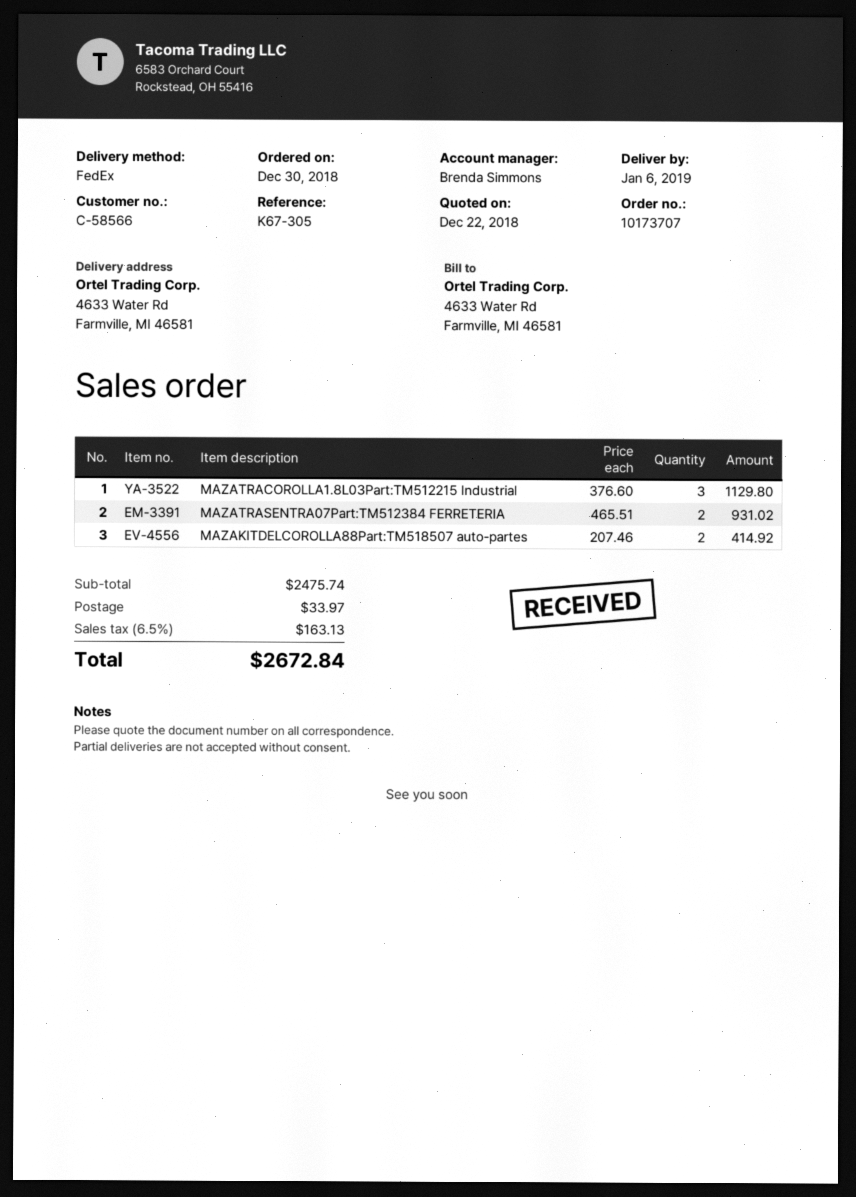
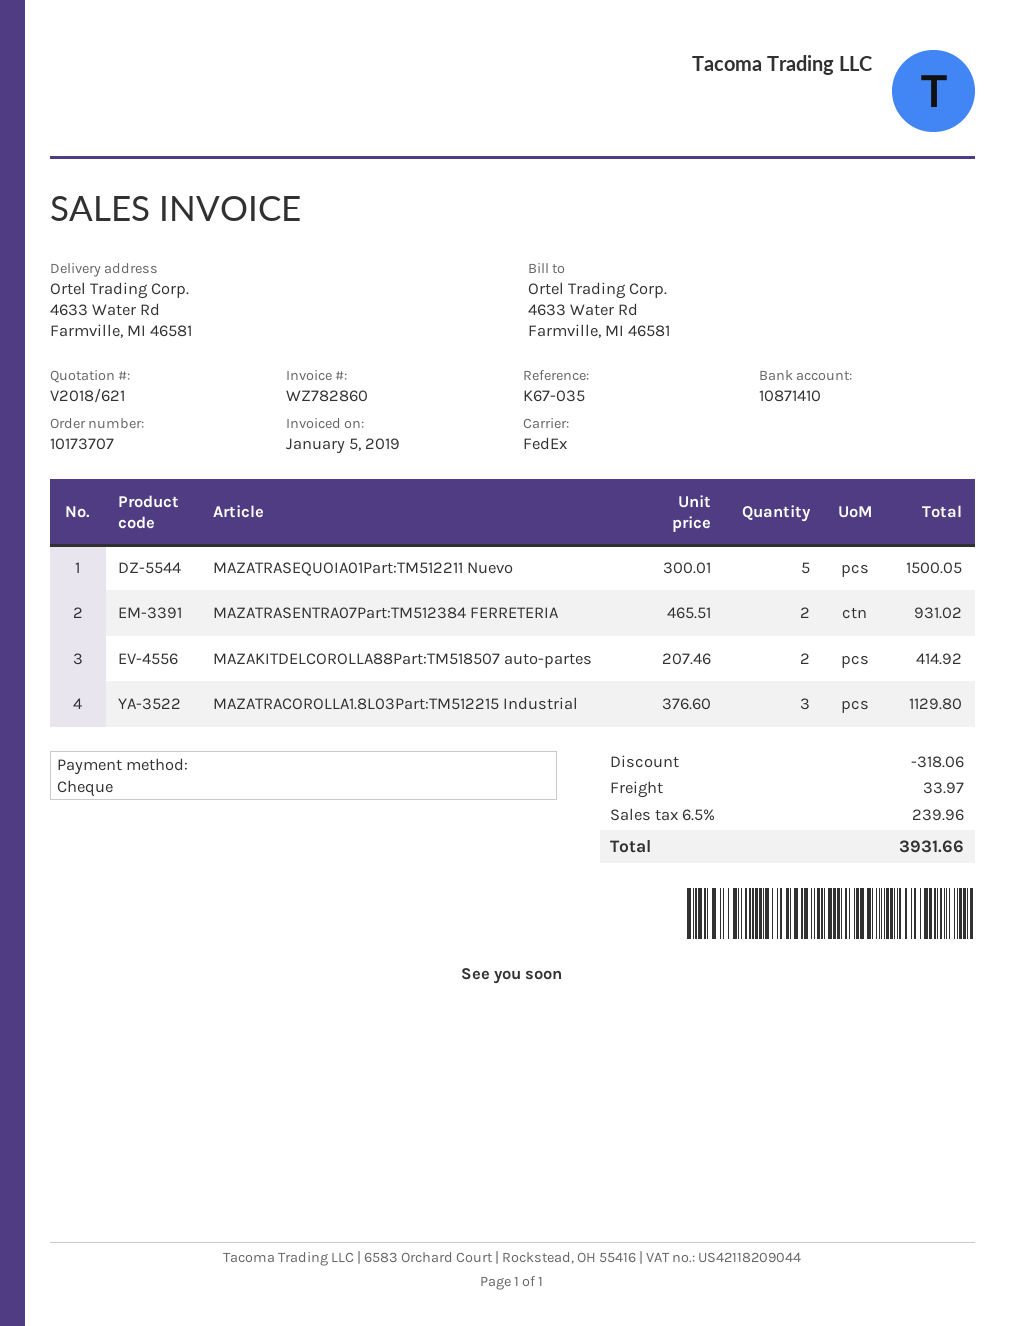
reference: K67-305 -> K67-035
MAZATRASEQUOIA01Part:TM512211 Nuevo: none -> 5 x 300.01 = 1500.05
discount: none -> 318.06
tax: 6.5% = 163.13 -> 6.5% = 239.96
total: 2672.84 -> 3931.66

